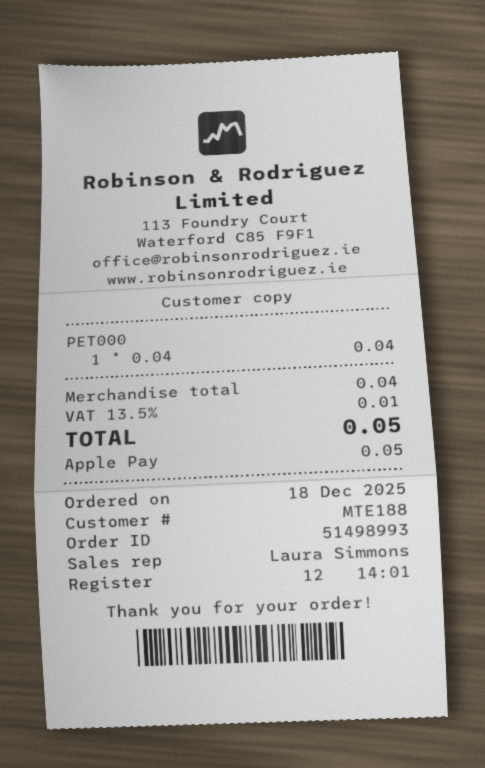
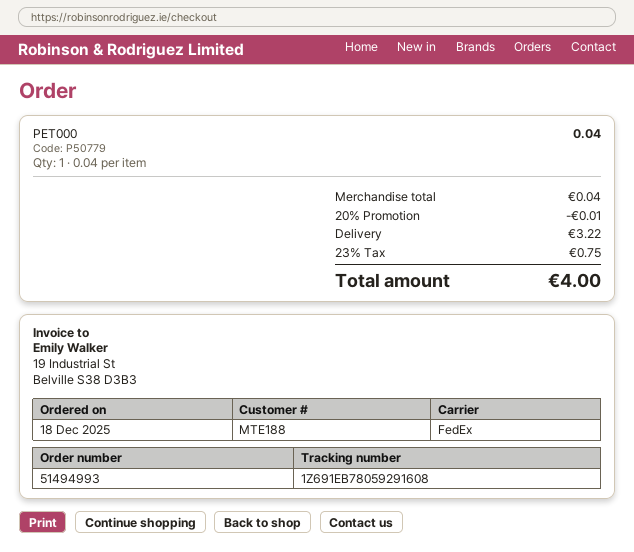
order number: 51498993 -> 51494993
discount: none -> 20% = 0.01
shipping: none -> 3.22
tax: 13.5% = 0.01 -> 23% = 0.75
total: 0.05 -> 4.00

